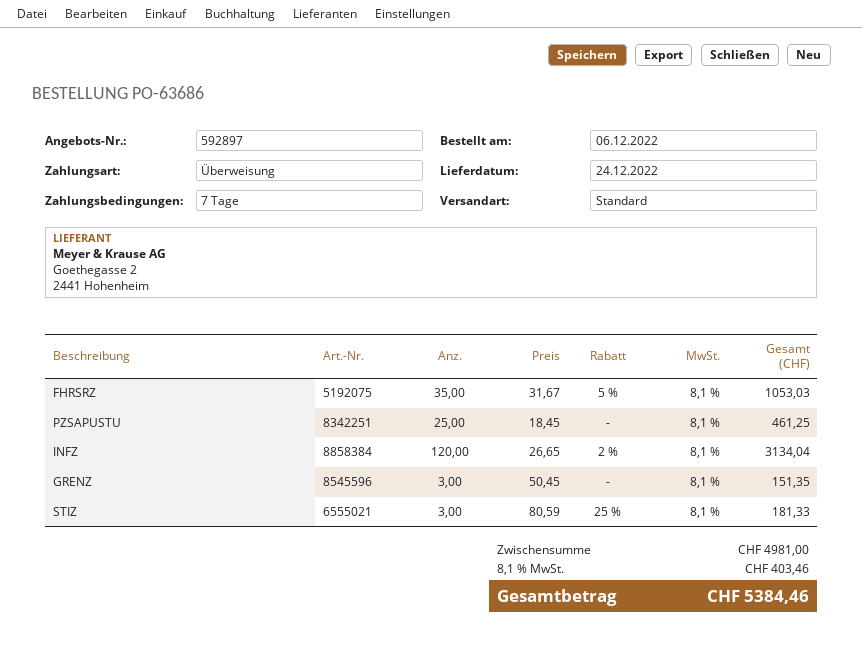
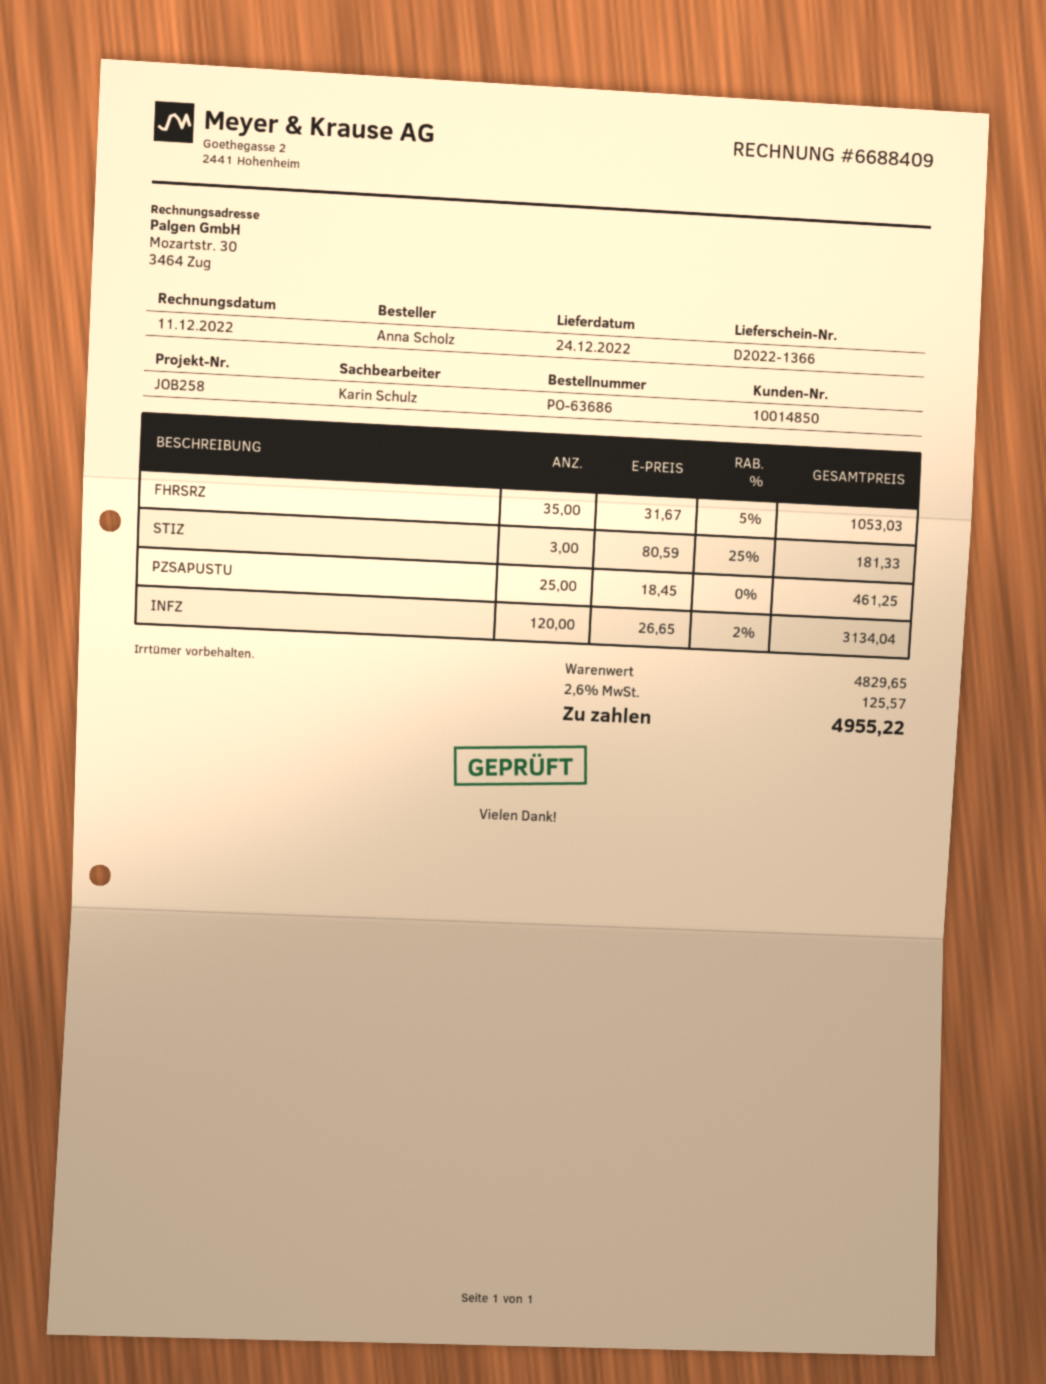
GRENZ: 3 x 50.45 = 151.35 -> none
subtotal: 4981.00 -> 4829.65
tax: 8.1% = 403.46 -> 2.6% = 125.57
total: 5384.46 -> 4955.22

